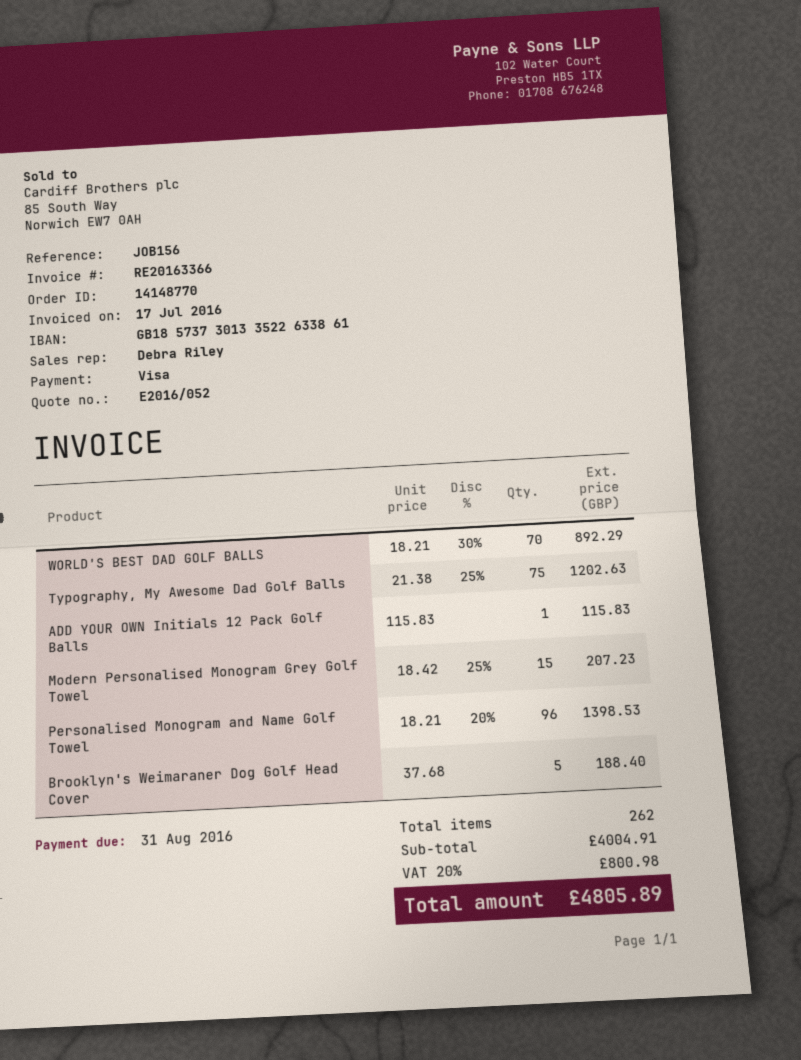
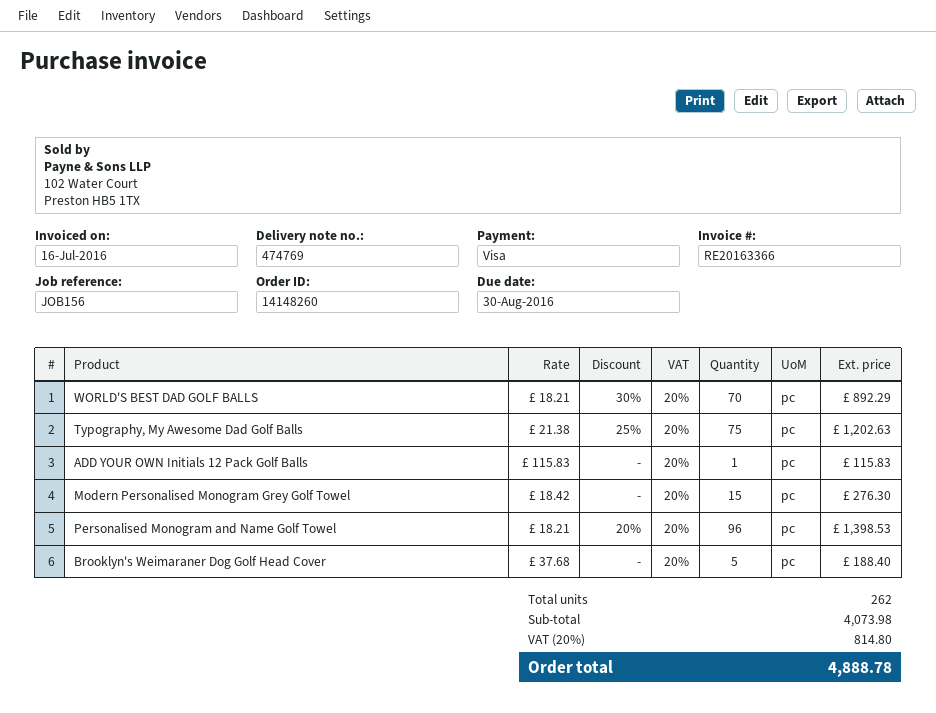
order number: 14148770 -> 14148260
invoice date: 2016-07-17 -> 2016-07-16
due date: 2016-08-31 -> 2016-08-30
Modern Personalised Monogram Grey Golf Towel: 15 x 18.42 - 25% = 207.23 -> 15 x 18.42 = 276.30
subtotal: 4004.91 -> 4073.98
tax: 20% = 800.98 -> 20% = 814.80
total: 4805.89 -> 4888.78

